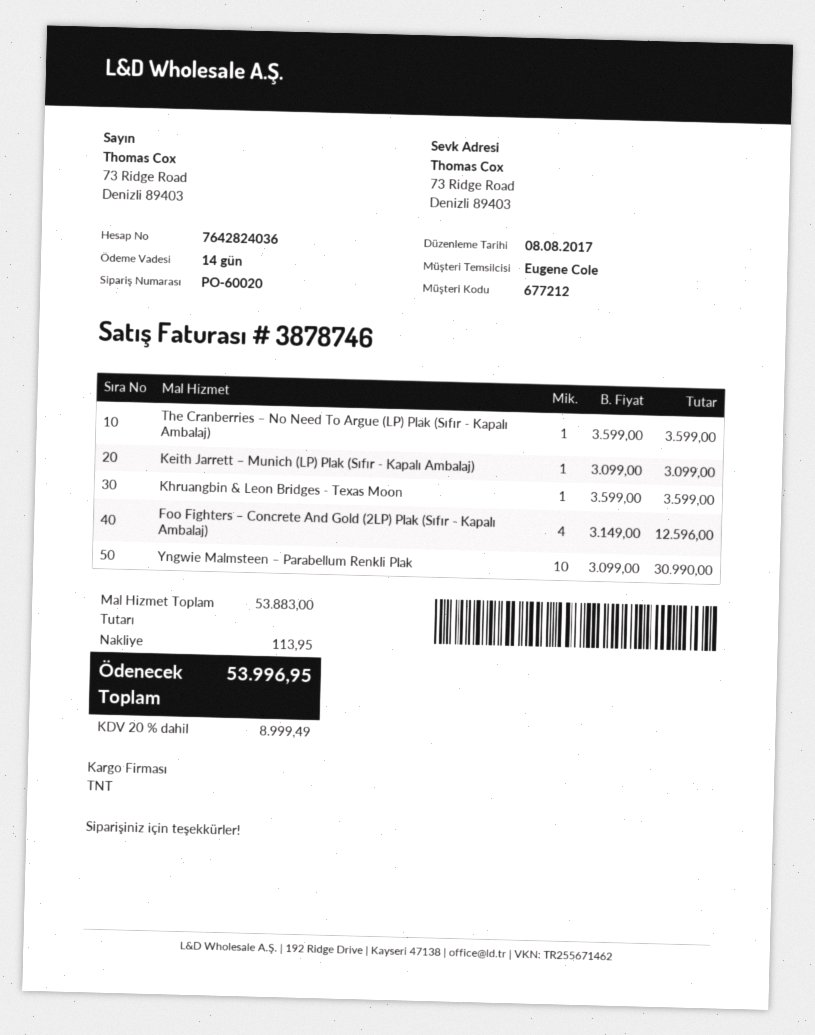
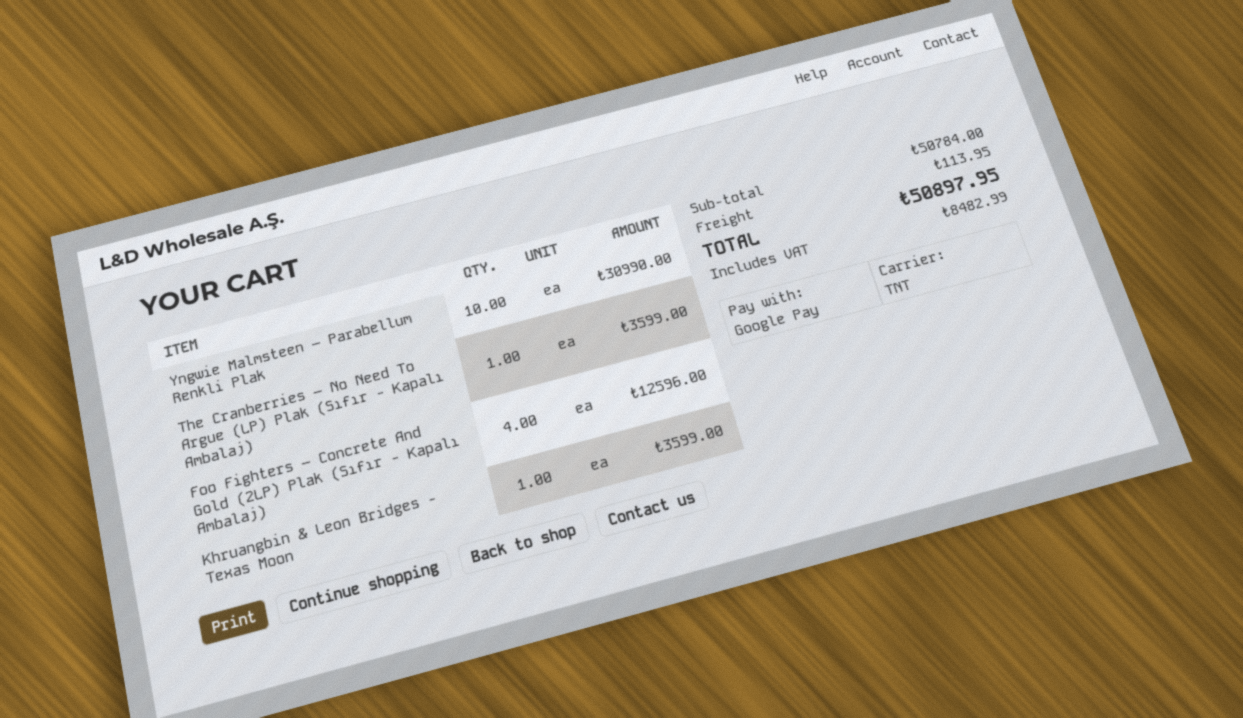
Keith Jarrett – Munich (LP) Plak (Sıfır - Kapalı Ambalaj): 1 for 3099.00 -> none
subtotal: 53883.00 -> 50784.00
tax: 8999.49 -> 8482.99
total: 53996.95 -> 50897.95

